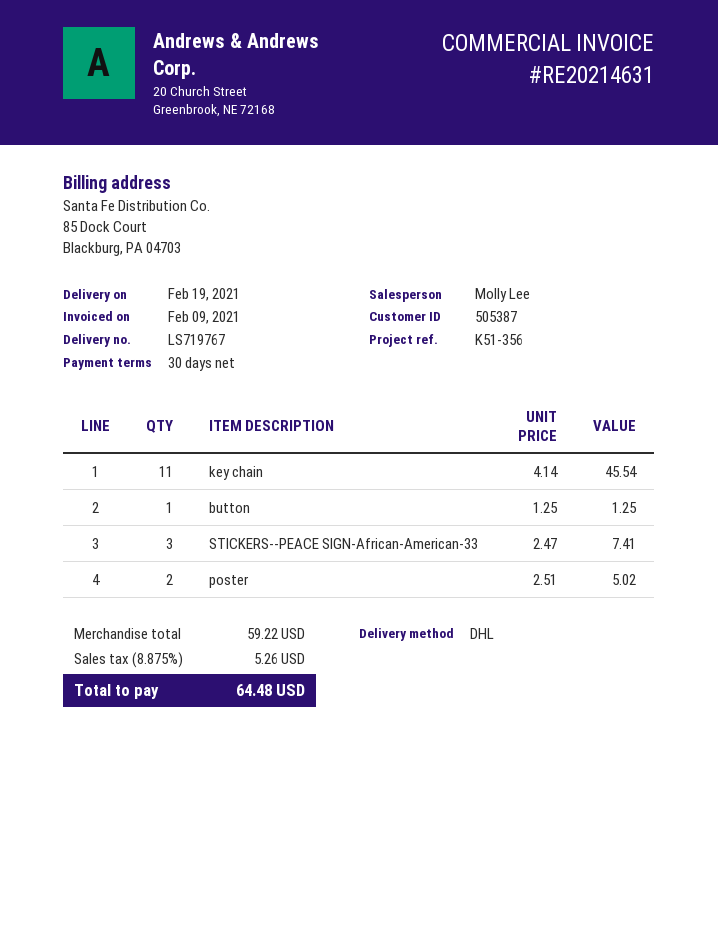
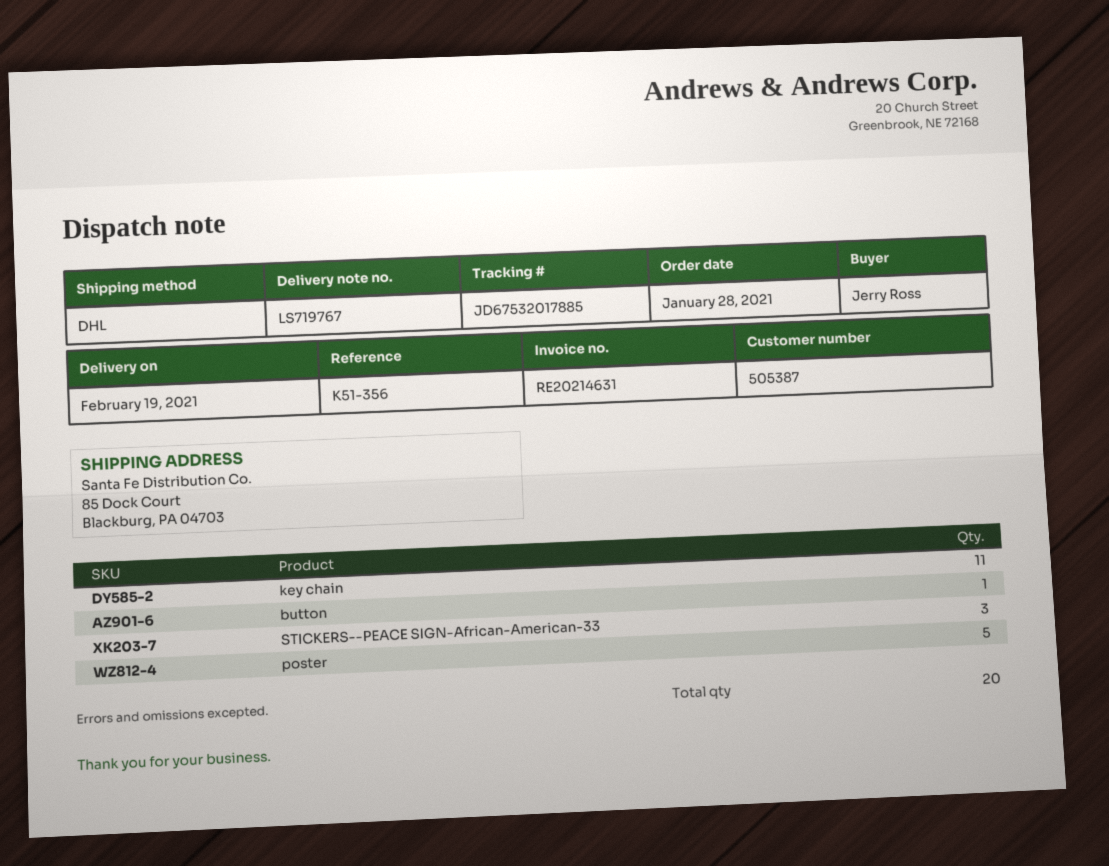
poster: 2 -> 5

